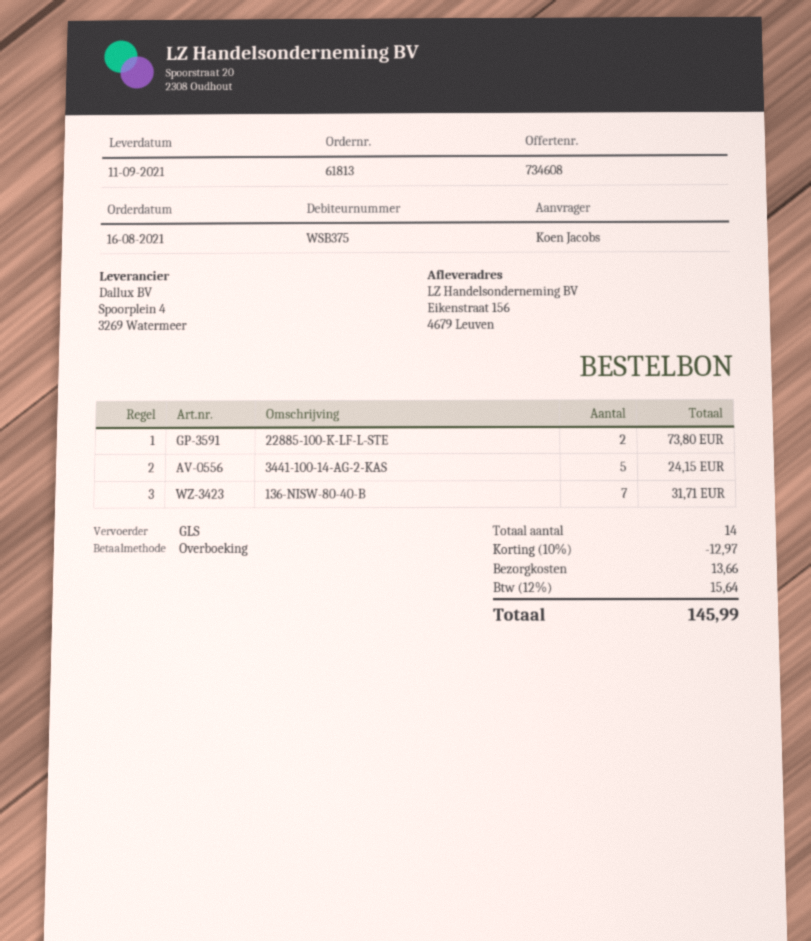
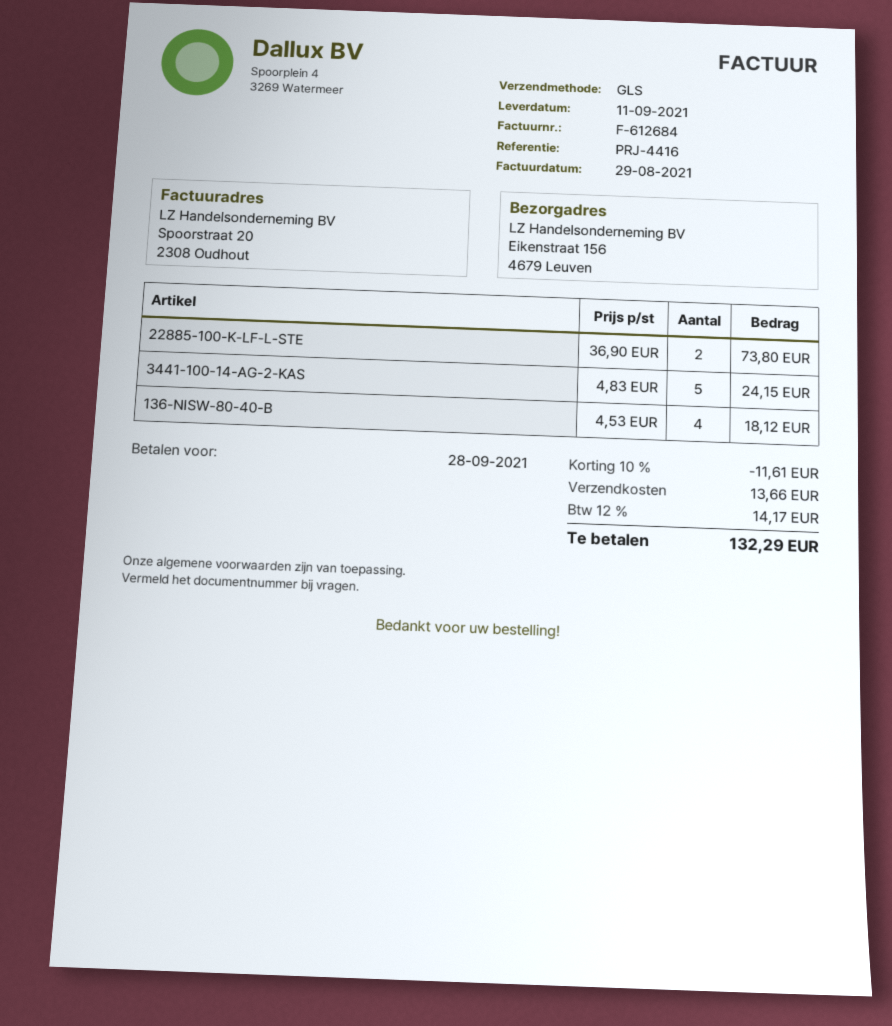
136-NISW-80-40-B: 7 for 31.71 -> 4 for 18.12
discount: 10% = 12.97 -> 10% = 11.61
tax: 12% = 15.64 -> 12% = 14.17
total: 145.99 -> 132.29

